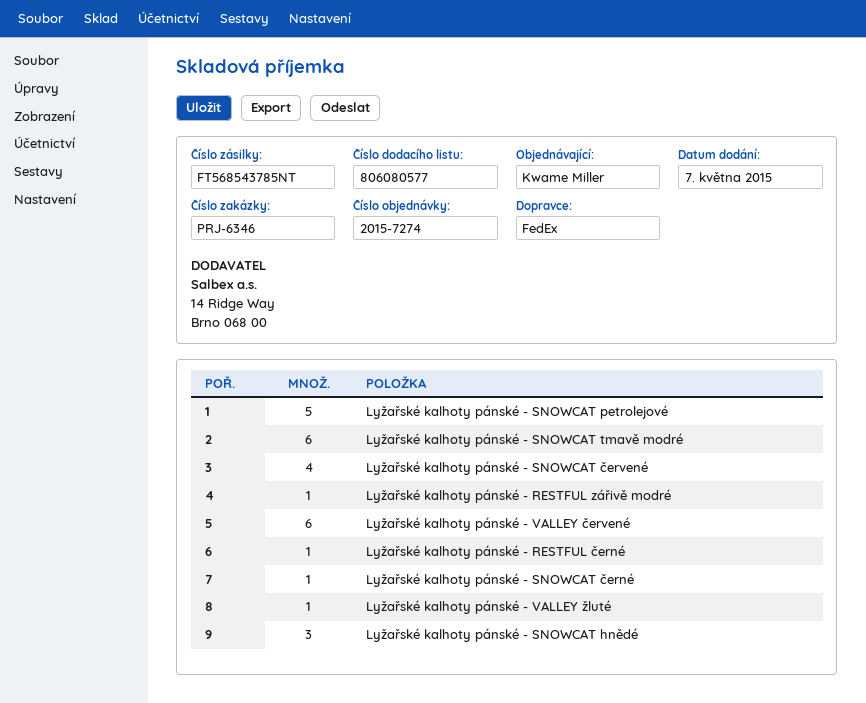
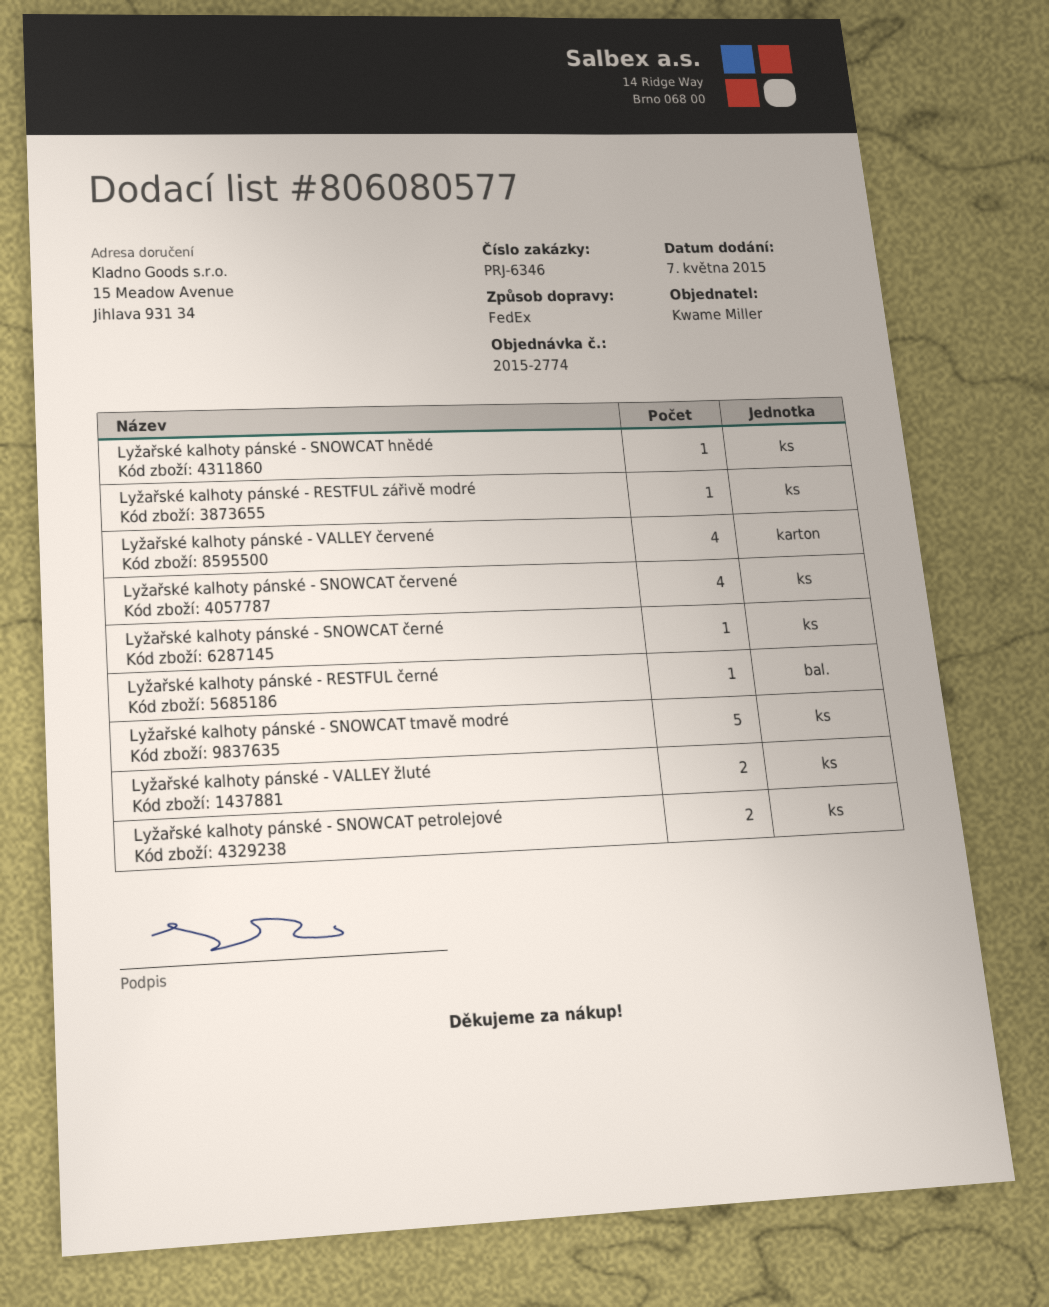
order number: 2015-7274 -> 2015-2774
Lyžařské kalhoty pánské - SNOWCAT petrolejové: 5 -> 2
Lyžařské kalhoty pánské - SNOWCAT tmavě modré: 6 -> 5
Lyžařské kalhoty pánské - VALLEY červené: 6 -> 4
Lyžařské kalhoty pánské - VALLEY žluté: 1 -> 2
Lyžařské kalhoty pánské - SNOWCAT hnědé: 3 -> 1

